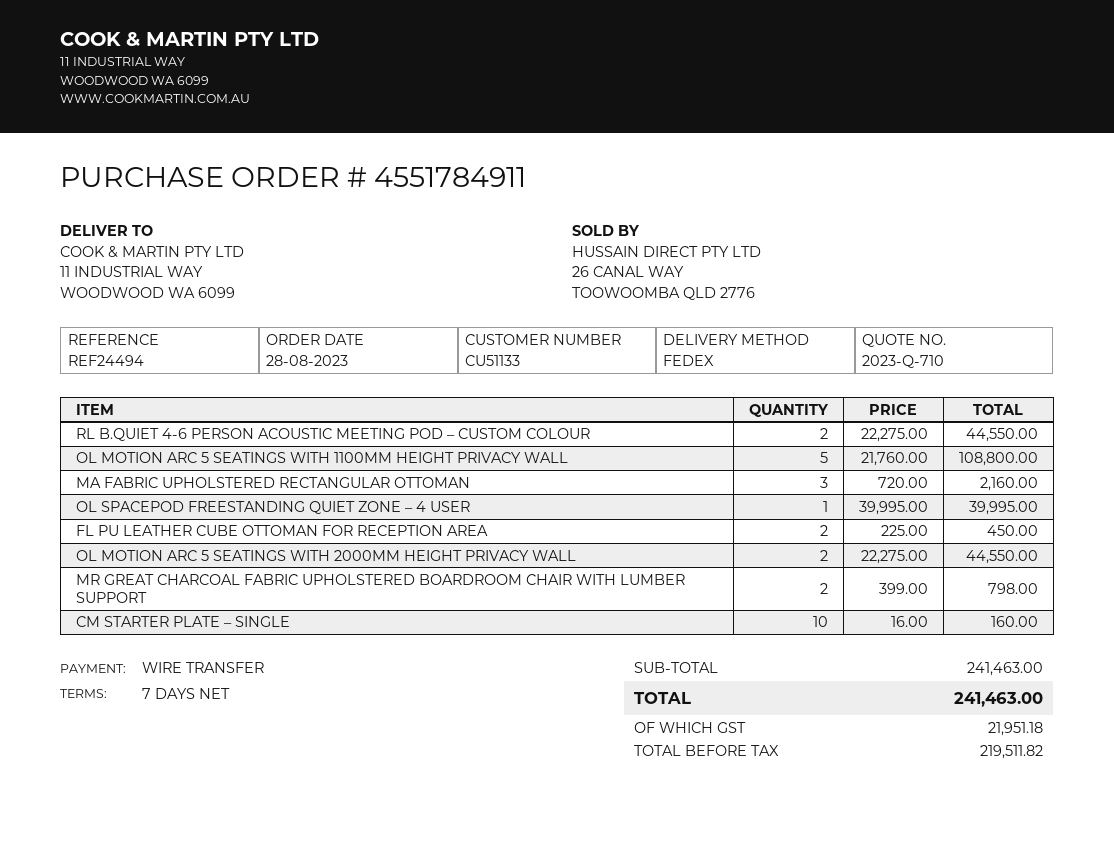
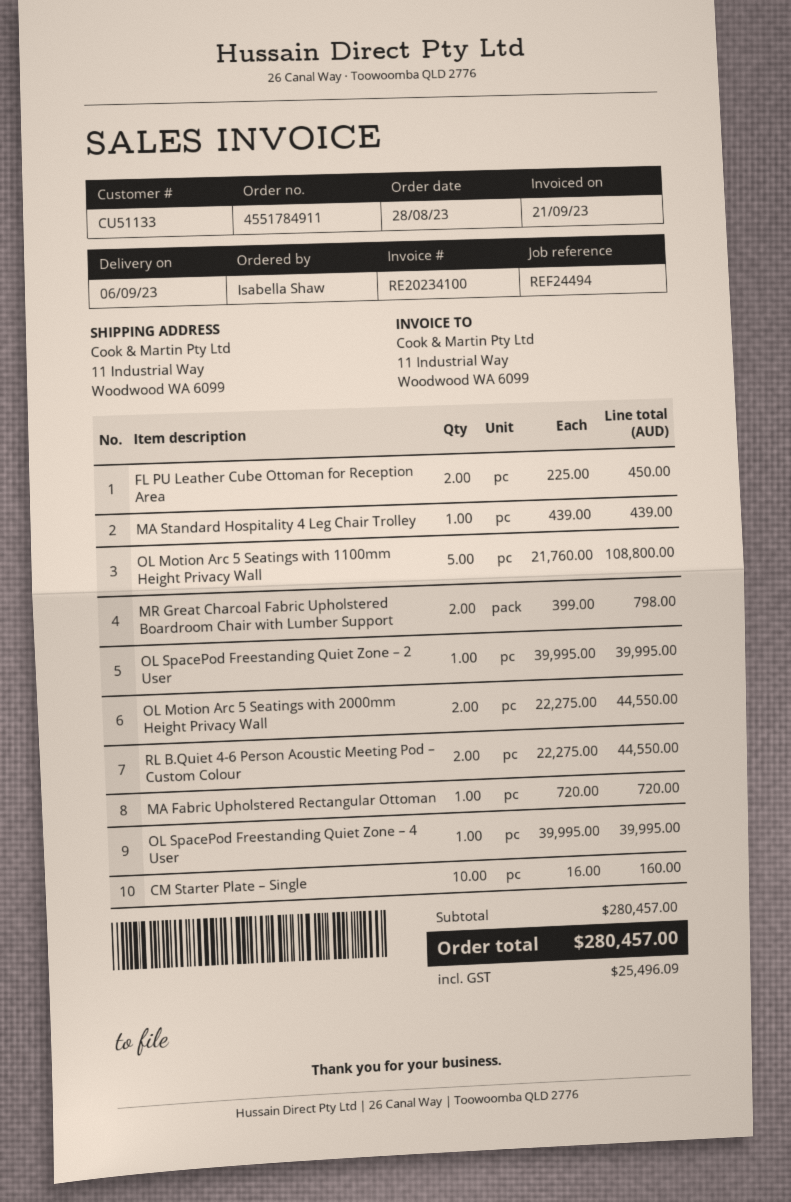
MA FABRIC UPHOLSTERED RECTANGULAR OTTOMAN: 3 x 720.00 = 2160.00 -> 1 x 720.00 = 720.00
MA Standard Hospitality 4 Leg Chair Trolley: none -> 1 x 439.00 = 439.00
OL SpacePod Freestanding Quiet Zone – 2 User: none -> 1 x 39995.00 = 39995.00
subtotal: 241463.00 -> 280457.00
tax: 21951.18 -> 25496.09
total: 241463.00 -> 280457.00

